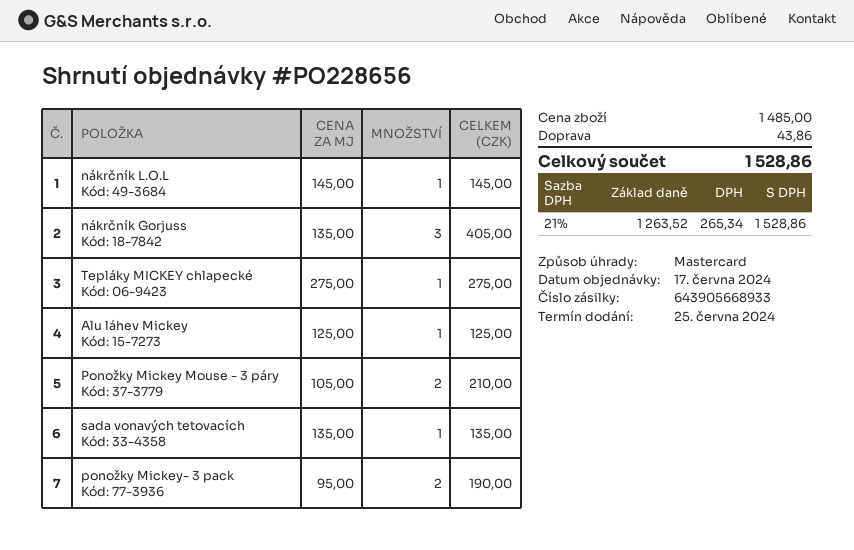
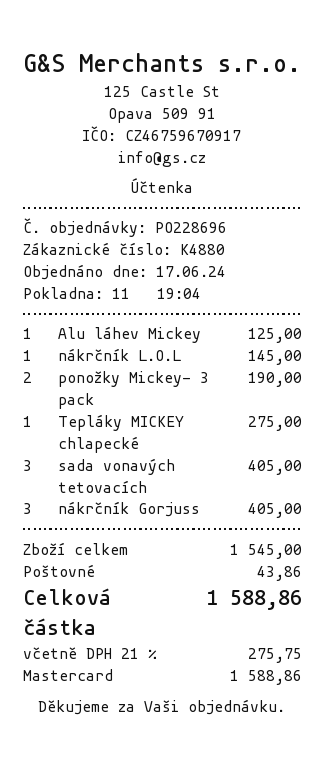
order number: PO228656 -> PO228696
Ponožky Mickey Mouse - 3 páry: 2 for 210.00 -> none
sada vonavých tetovacích: 1 for 135.00 -> 3 for 405.00
subtotal: 1485.00 -> 1545.00
tax: 21% = 265.34 -> 21% = 275.75
total: 1528.86 -> 1588.86

